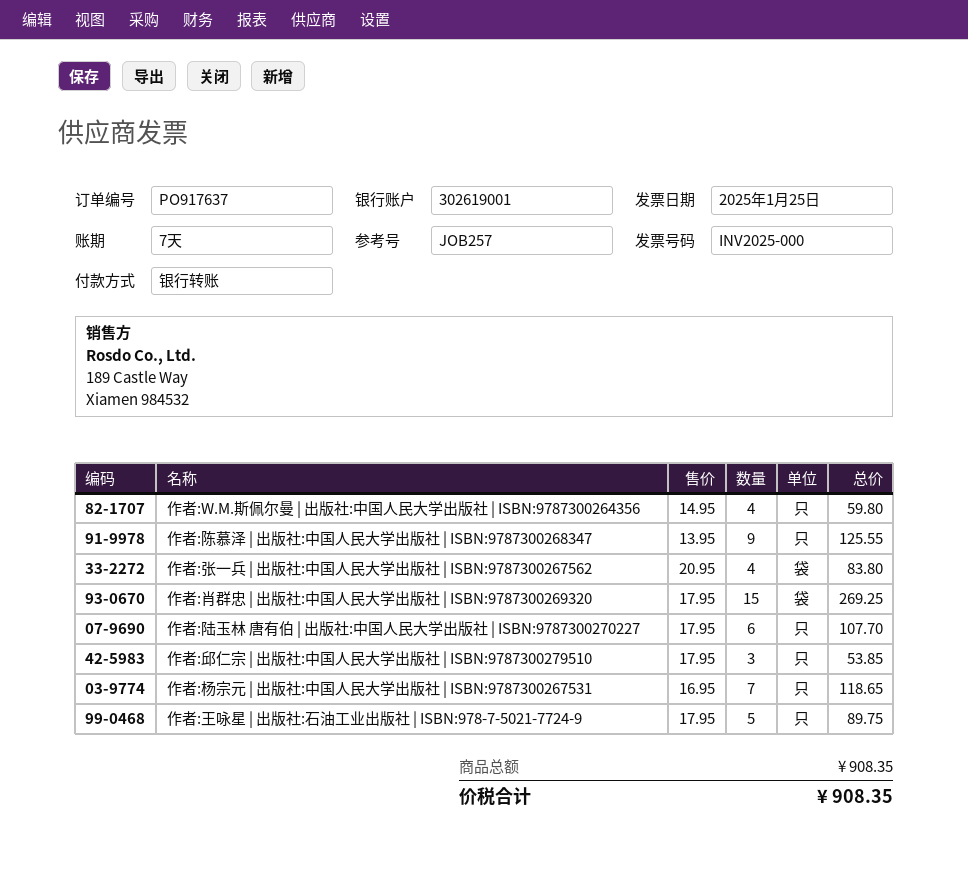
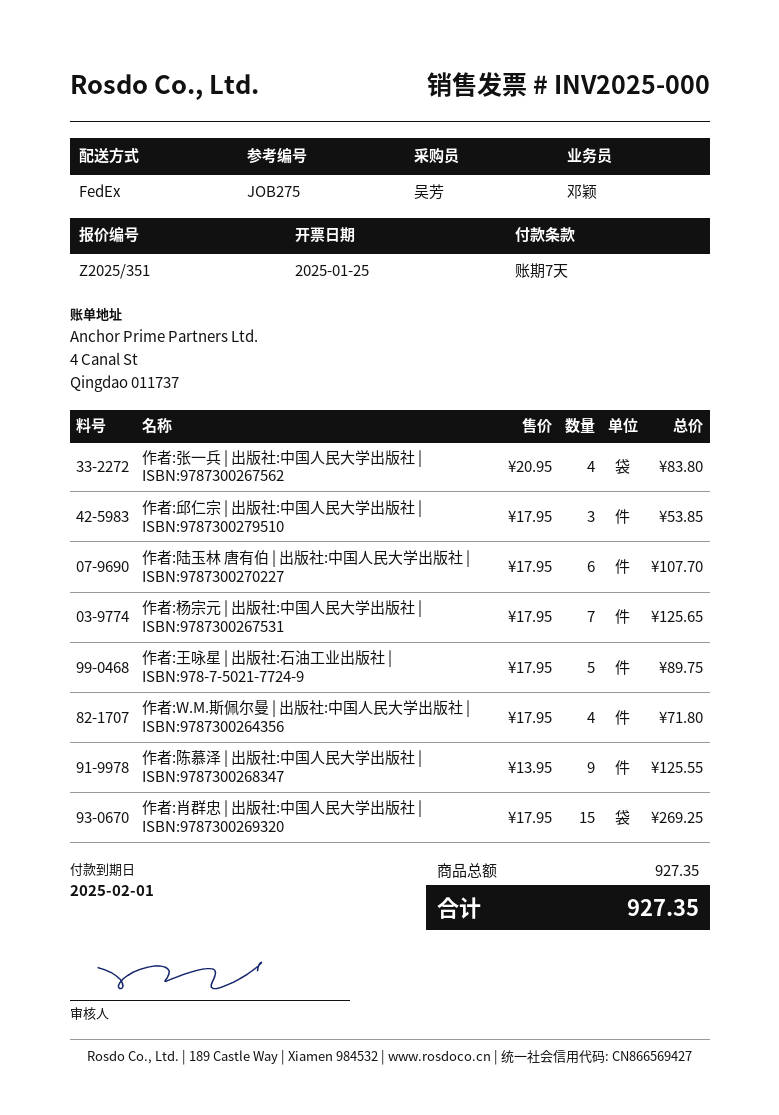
reference: JOB257 -> JOB275
作者:W.M.斯佩尔曼 | 出版社:中国人民大学出版社 | ISBN:9787300264356: 4 x 14.95 = 59.80 -> 4 x 17.95 = 71.80
作者:杨宗元 | 出版社:中国人民大学出版社 | ISBN:9787300267531: 7 x 16.95 = 118.65 -> 7 x 17.95 = 125.65
subtotal: 908.35 -> 927.35
total: 908.35 -> 927.35

